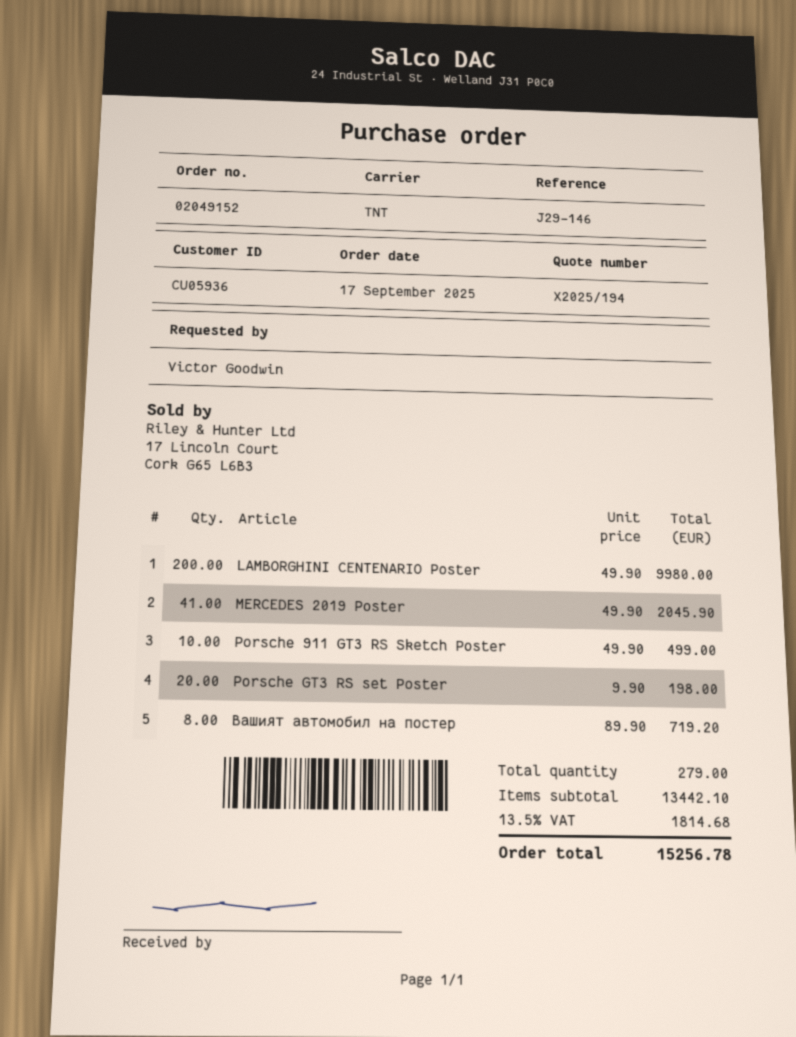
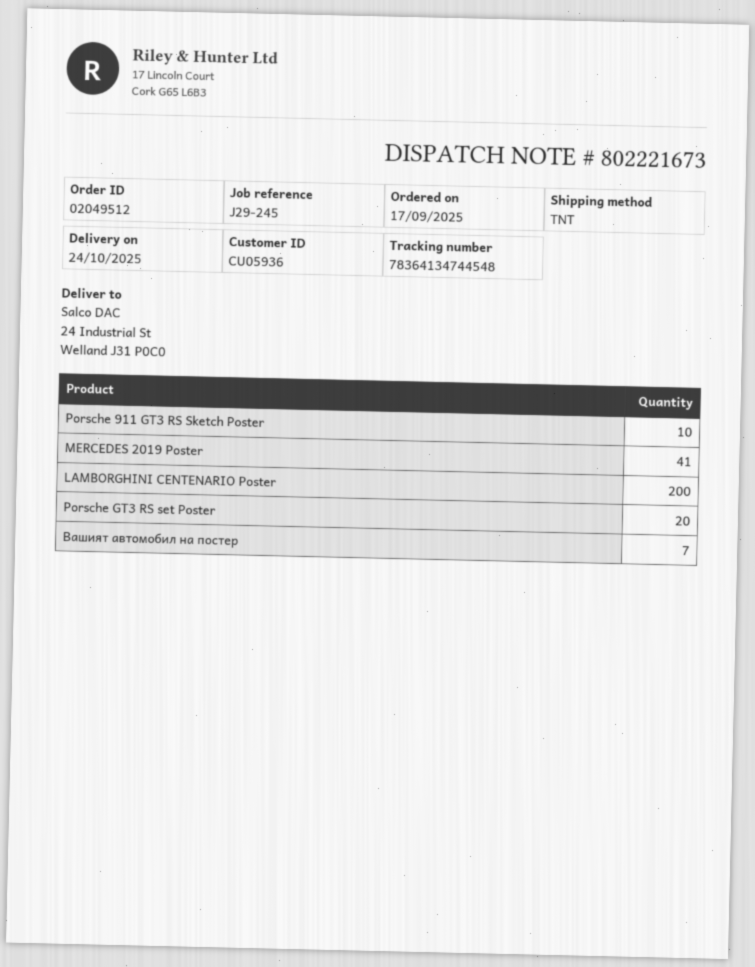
order number: 02049152 -> 02049512
reference: J29-146 -> J29-245
Вашият автомобил на постер: 8 -> 7

